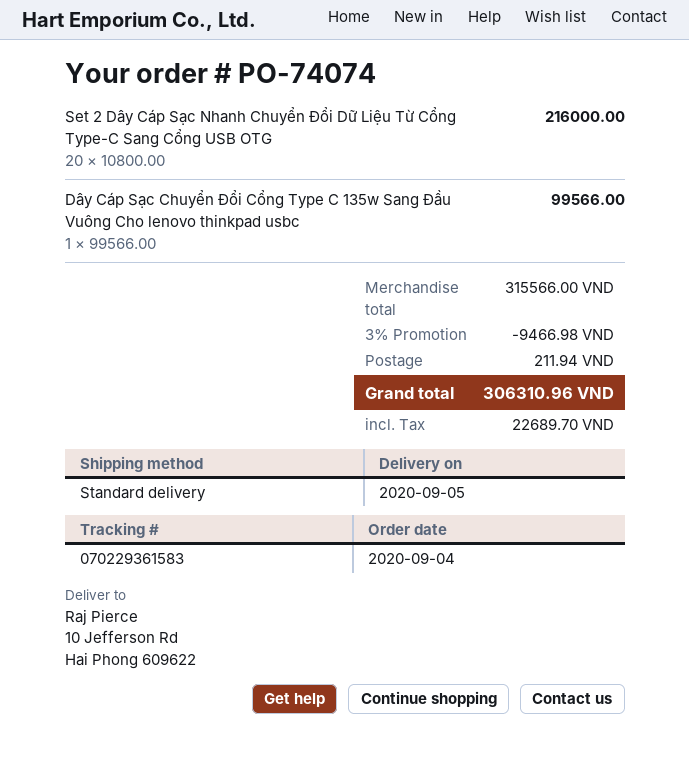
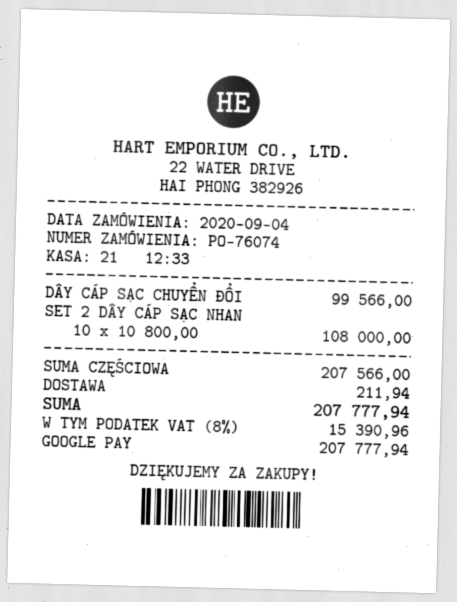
order number: PO-74074 -> PO-76074
Set 2 Dây Cáp Sạc Nhanh Chuyển Đổi Dữ Liệu Từ Cổng Type-C Sang Cổng USB OTG: 20 x 10800.00 = 216000.00 -> 10 x 10800.00 = 108000.00
subtotal: 315566.00 -> 207566.00
discount: 3% = 9466.98 -> none
tax: 22689.70 -> 15390.96
total: 306310.96 -> 207777.94

